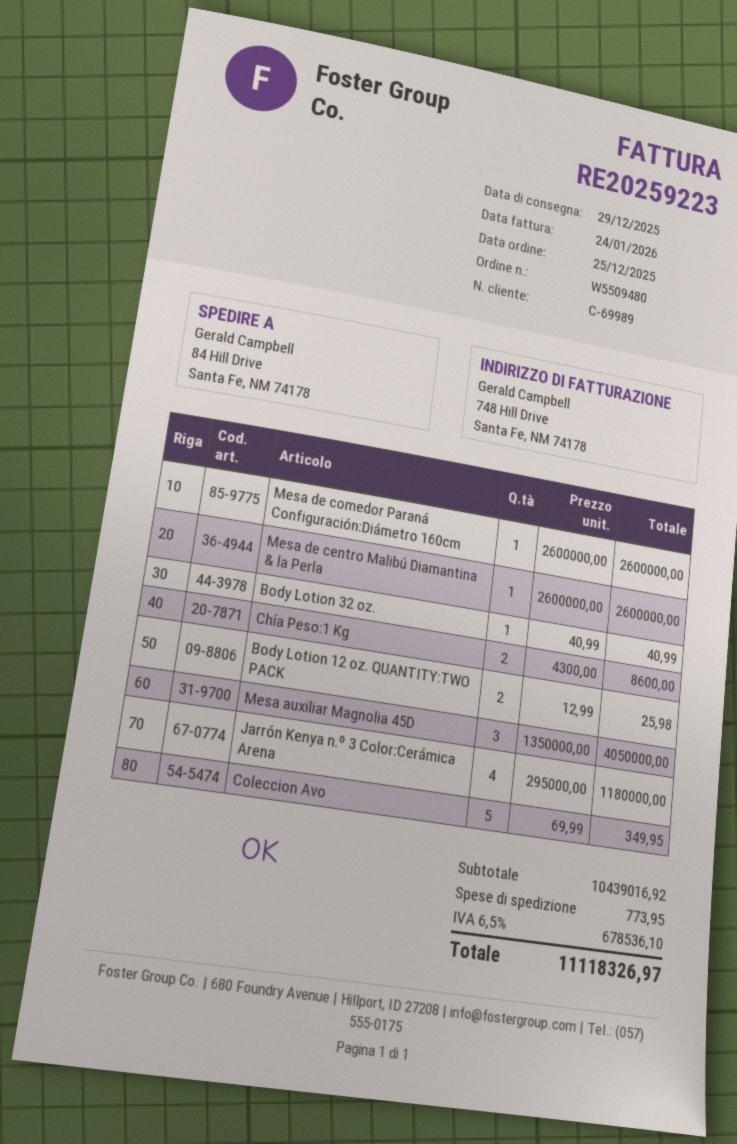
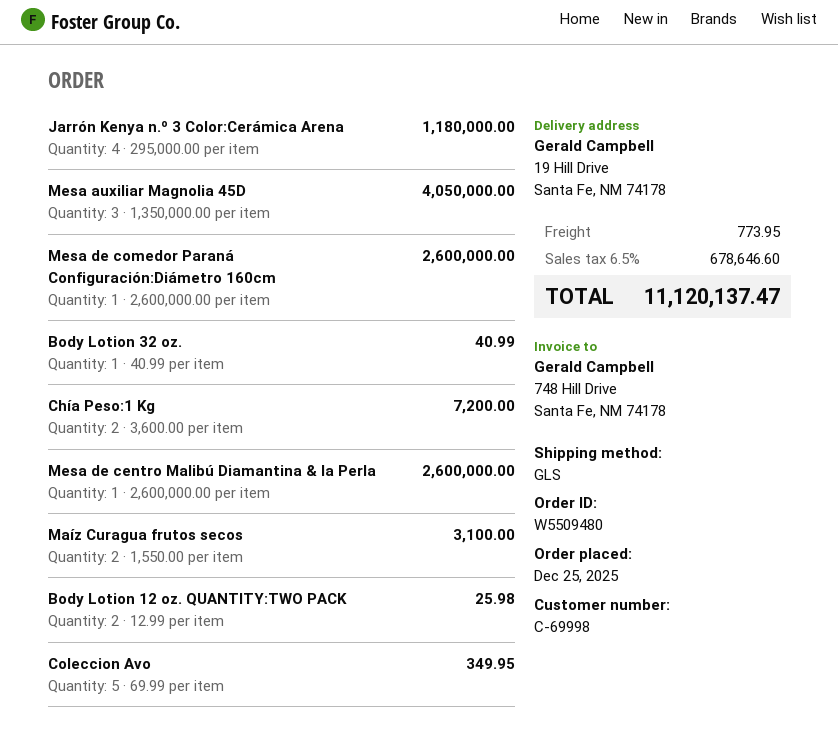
customer number: C-69989 -> C-69998
ship to: 84 Hill Drive, Santa Fe, NM 74178 -> 19 Hill Drive, Santa Fe, NM 74178
Chía Peso:1 Kg: 2 x 4300.00 = 8600.00 -> 2 x 3600.00 = 7200.00
Maíz Curagua frutos secos: none -> 2 x 1550.00 = 3100.00
tax: 6.5% = 678536.10 -> 6.5% = 678646.60
total: 11118326.97 -> 11120137.47

